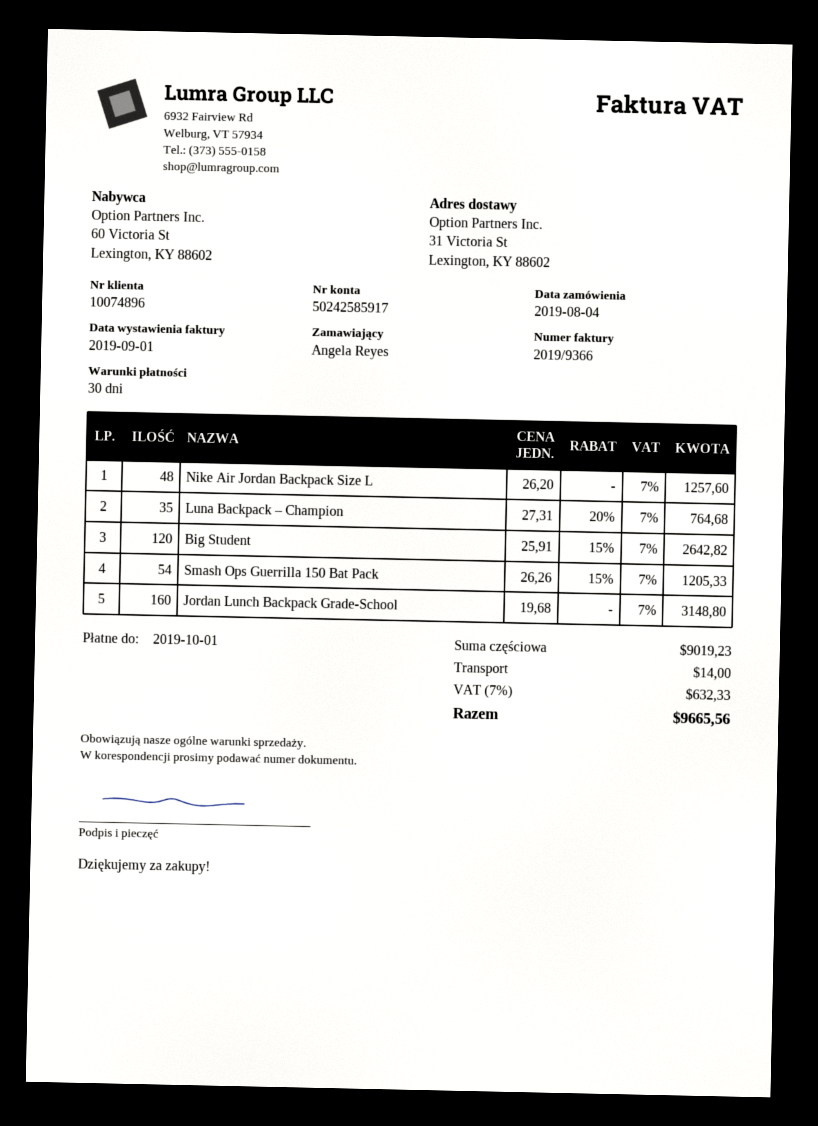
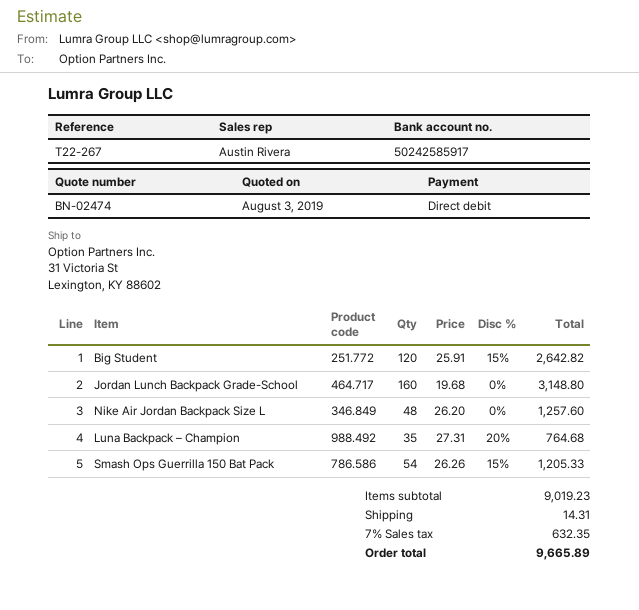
shipping: 14.00 -> 14.31
tax: 7% = 632.33 -> 7% = 632.35
total: 9665.56 -> 9665.89

